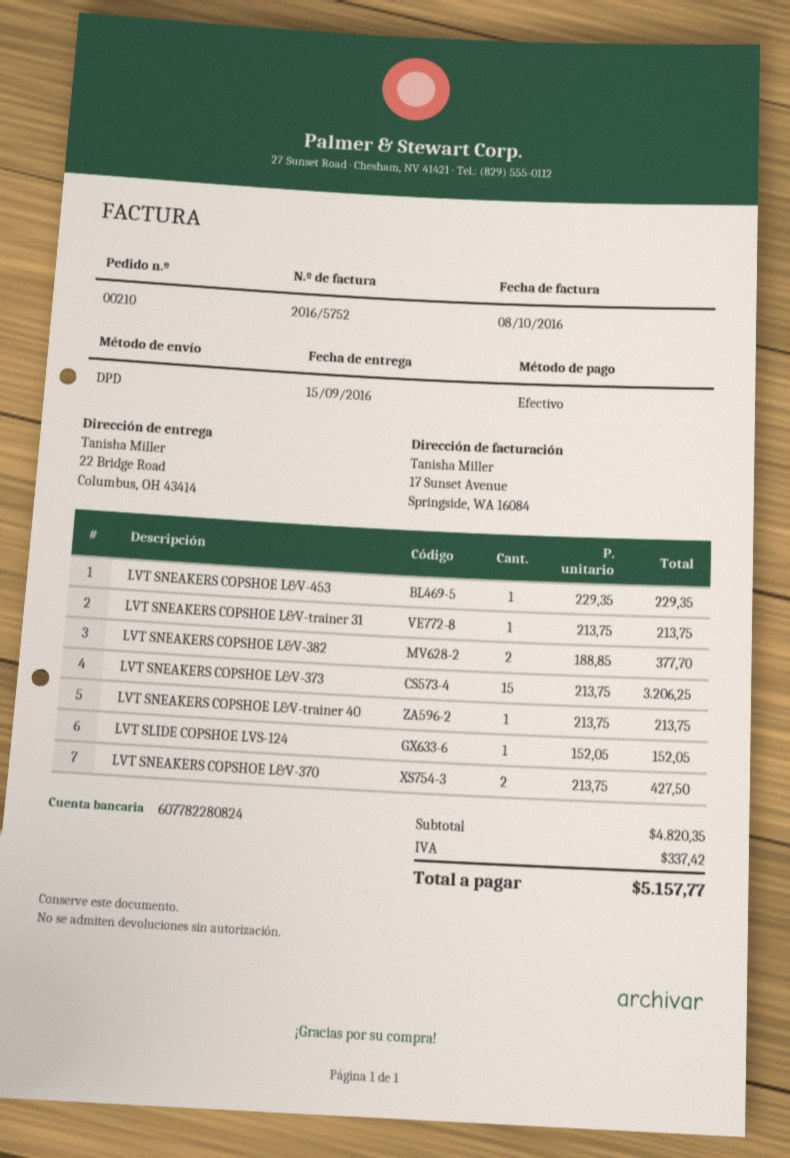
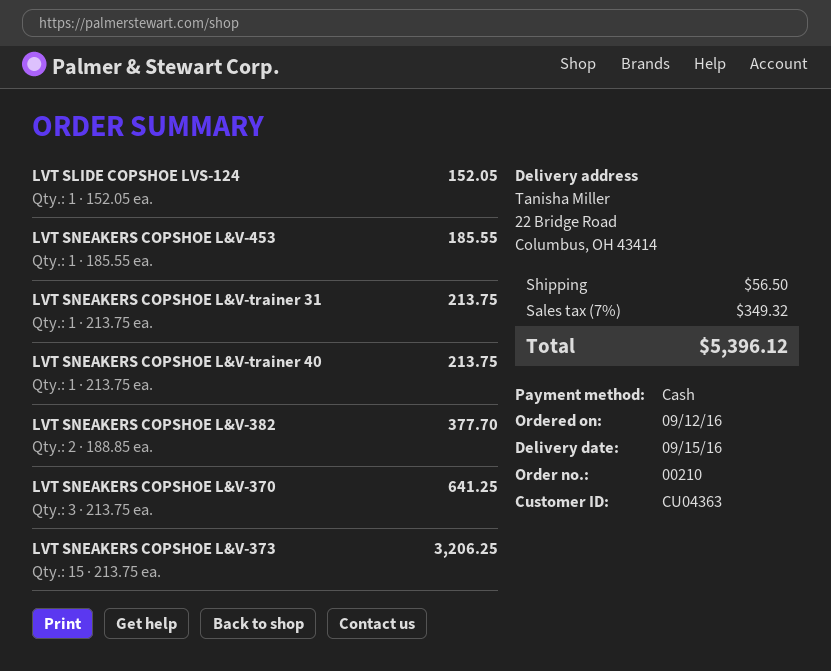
LVT SNEAKERS COPSHOE L&V-453: 1 x 229.35 = 229.35 -> 1 x 185.55 = 185.55
LVT SNEAKERS COPSHOE L&V-370: 2 x 213.75 = 427.50 -> 3 x 213.75 = 641.25
shipping: none -> 56.50
tax: 337.42 -> 349.32
total: 5157.77 -> 5396.12

